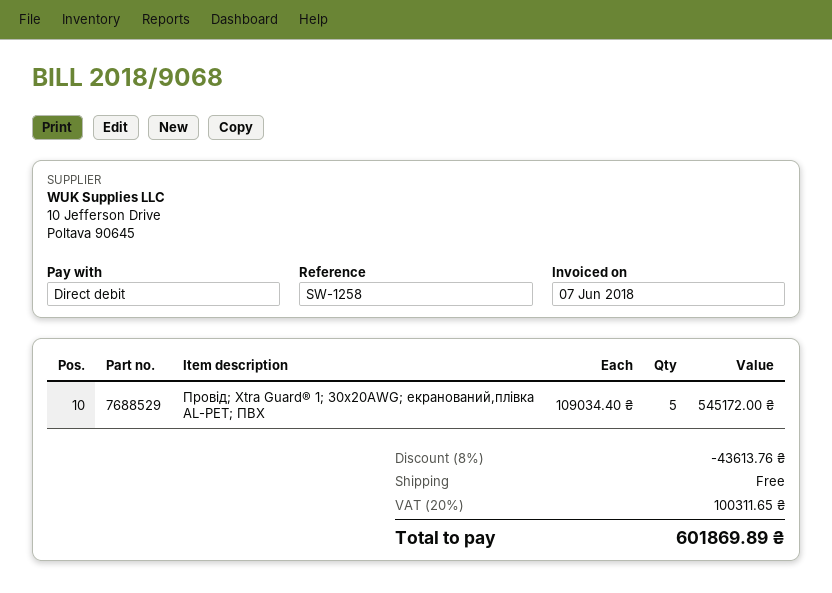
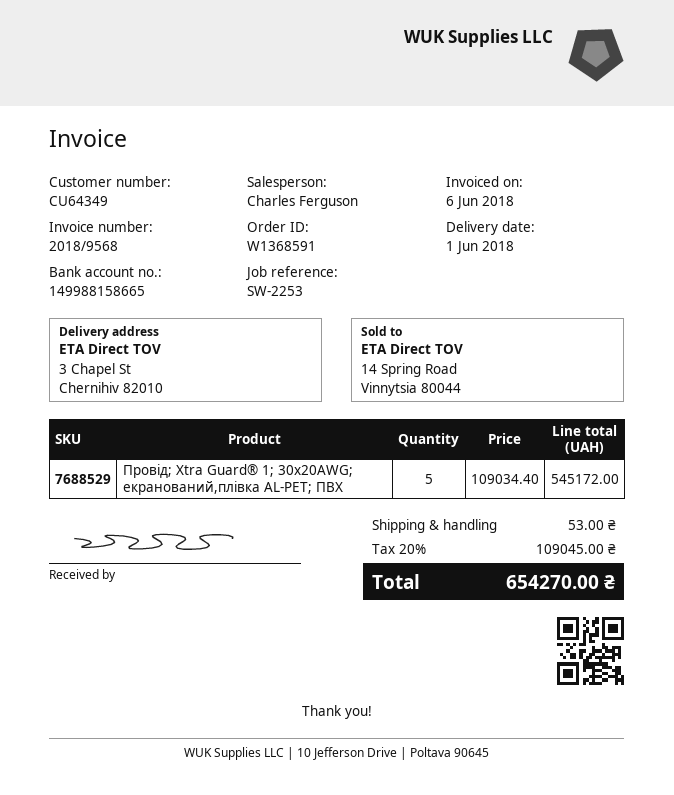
invoice number: 2018/9068 -> 2018/9568
invoice date: 2018-06-07 -> 2018-06-06
reference: SW-1258 -> SW-2253
discount: 8% = 43613.76 -> none
shipping: 0.00 -> 53.00
tax: 20% = 100311.65 -> 20% = 109045.00
total: 601869.89 -> 654270.00

